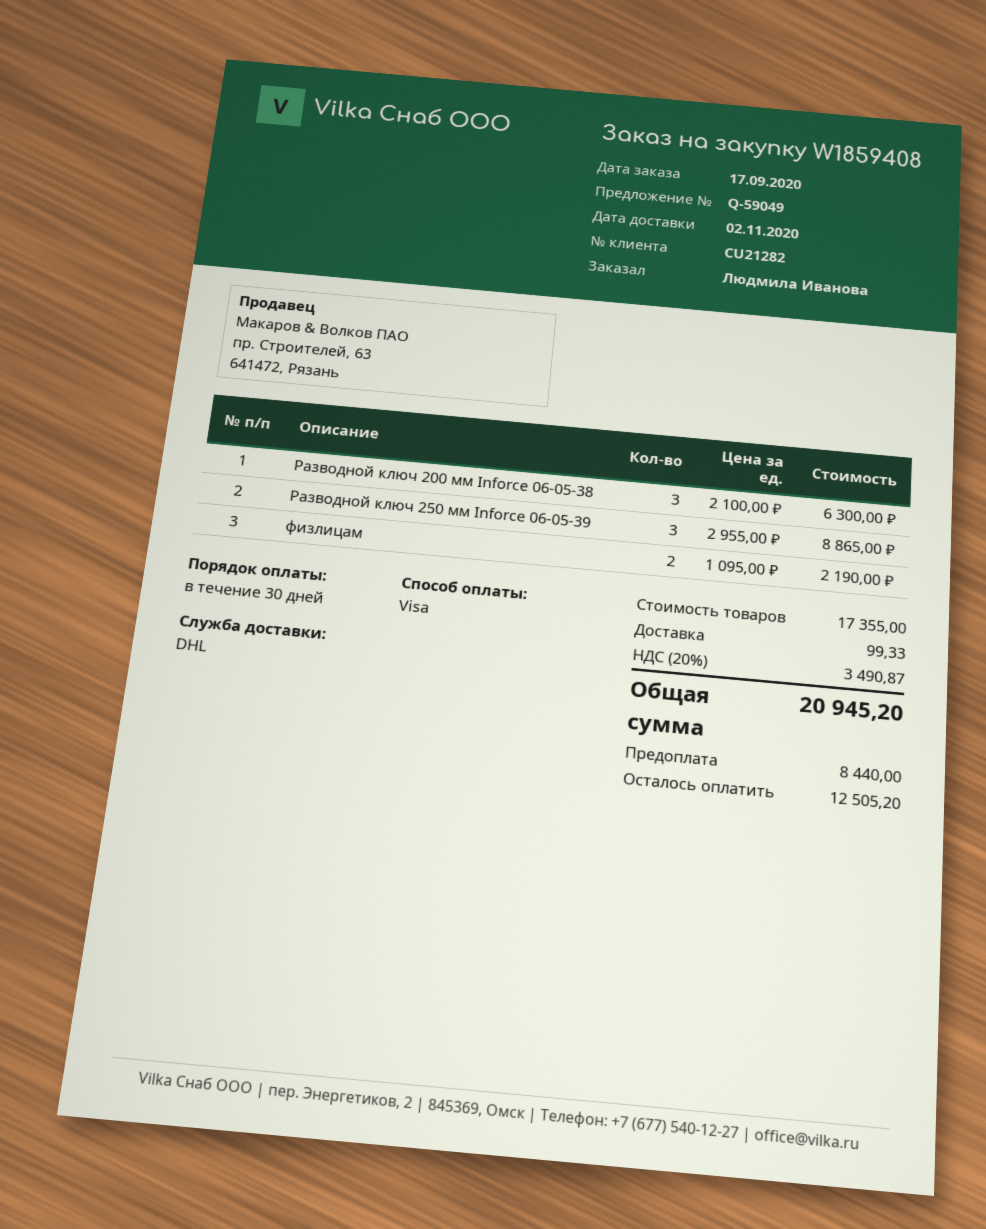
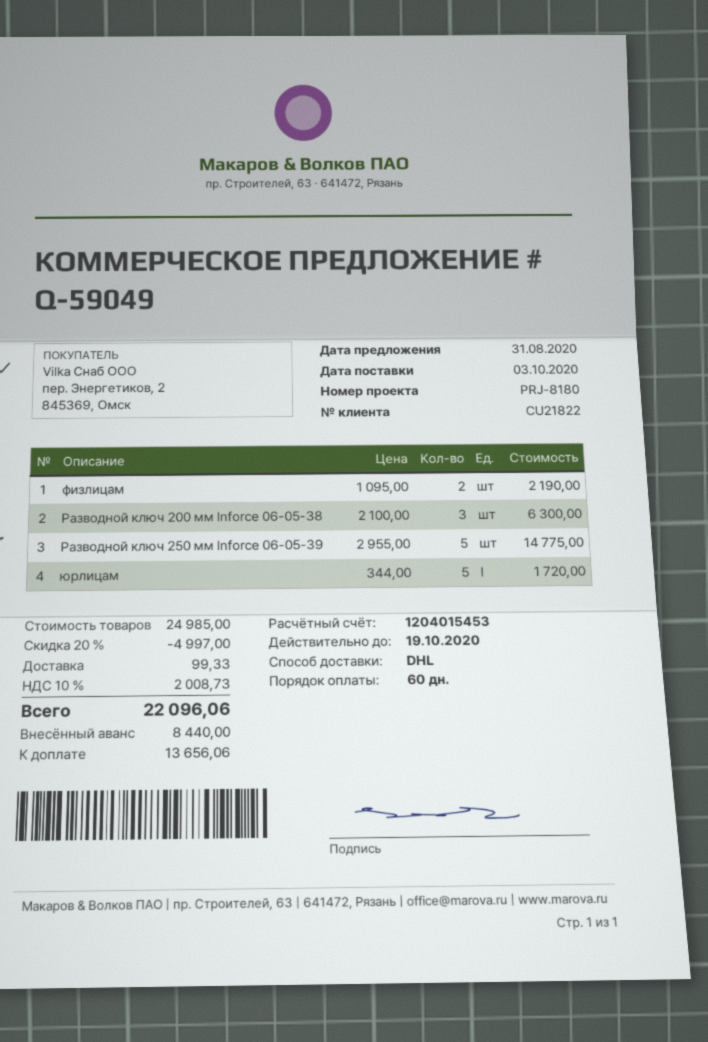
delivery date: 2020-11-02 -> 2020-10-03
payment terms: 30 days -> 60 days
customer number: CU21282 -> CU21822
Разводной ключ 250 мм Inforce 06-05-39: 3 x 2955.00 = 8865.00 -> 5 x 2955.00 = 14775.00
юрлицам: none -> 5 x 344.00 = 1720.00
subtotal: 17355.00 -> 24985.00
discount: none -> 20% = 4997.00
tax: 20% = 3490.87 -> 10% = 2008.73
total: 20945.20 -> 22096.06
balance: 12505.20 -> 13656.06

